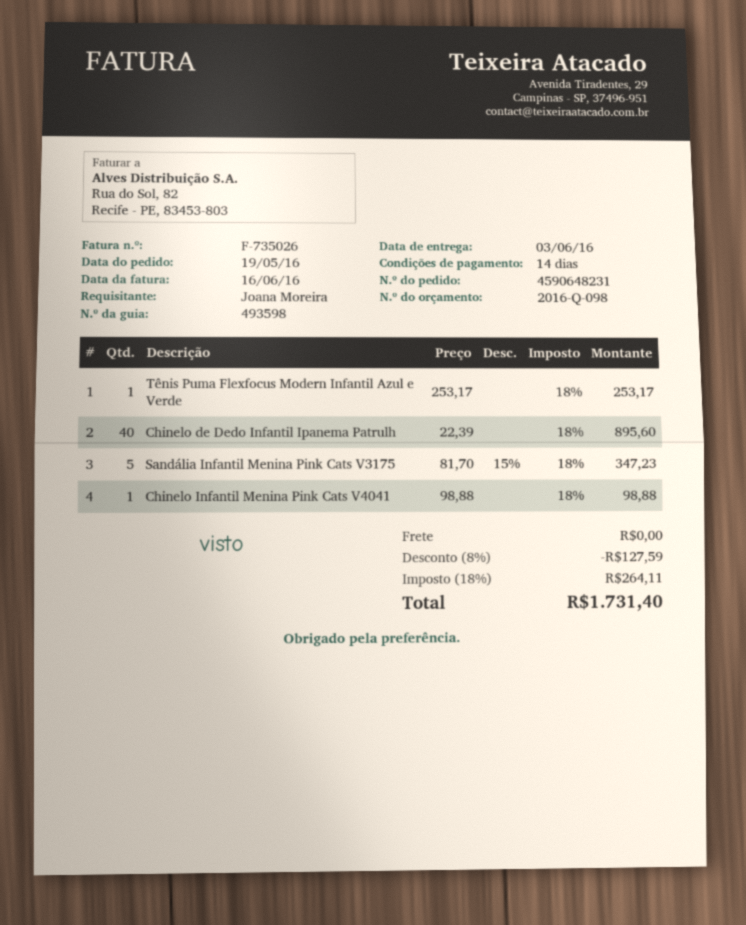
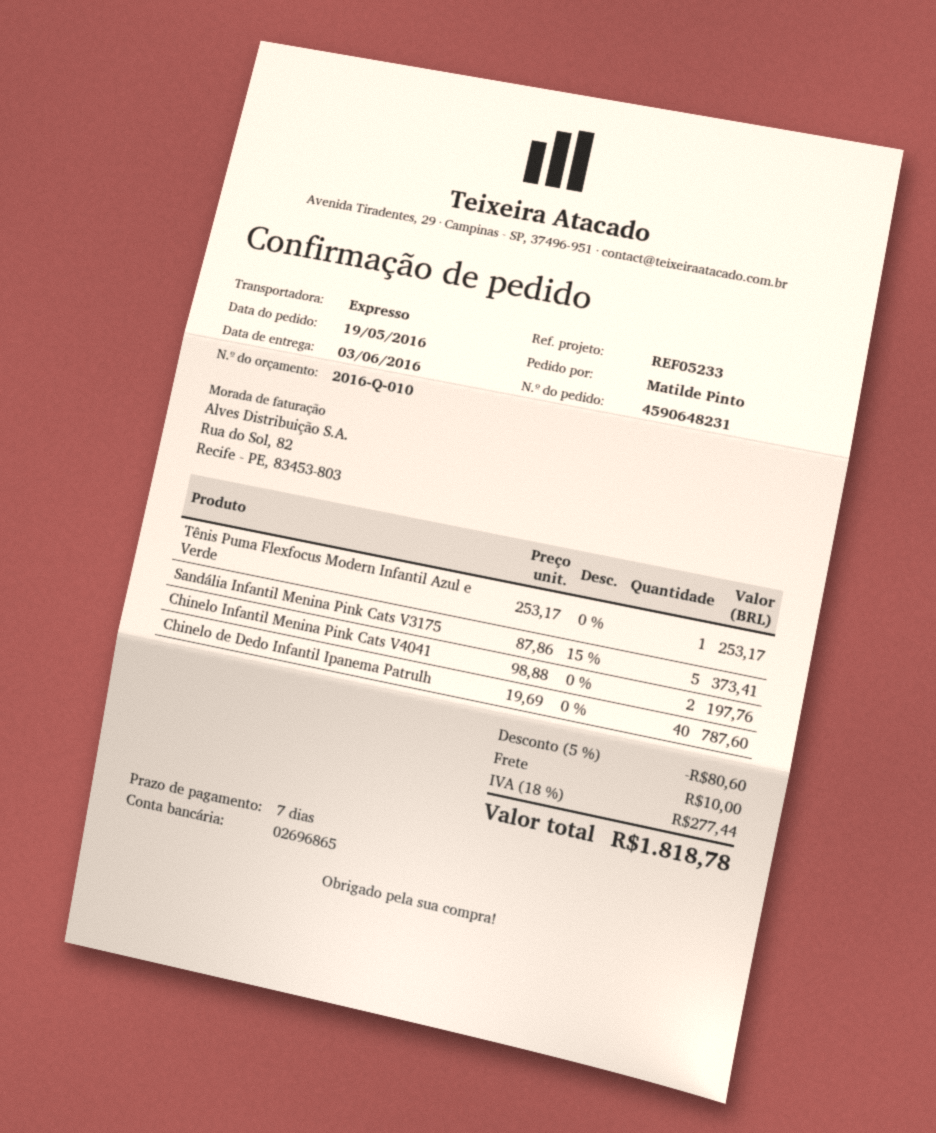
quote number: 2016-Q-098 -> 2016-Q-010
payment terms: 14 days -> 7 days
ordered by: Joana Moreira -> Matilde Pinto
Chinelo de Dedo Infantil Ipanema Patrulh: 40 x 22.39 = 895.60 -> 40 x 19.69 = 787.60
Sandália Infantil Menina Pink Cats V3175: 5 x 81.70 - 15% = 347.23 -> 5 x 87.86 - 15% = 373.41
Chinelo Infantil Menina Pink Cats V4041: 1 x 98.88 = 98.88 -> 2 x 98.88 = 197.76
discount: 8% = 127.59 -> 5% = 80.60
shipping: 0.00 -> 10.00
tax: 18% = 264.11 -> 18% = 277.44
total: 1731.40 -> 1818.78

